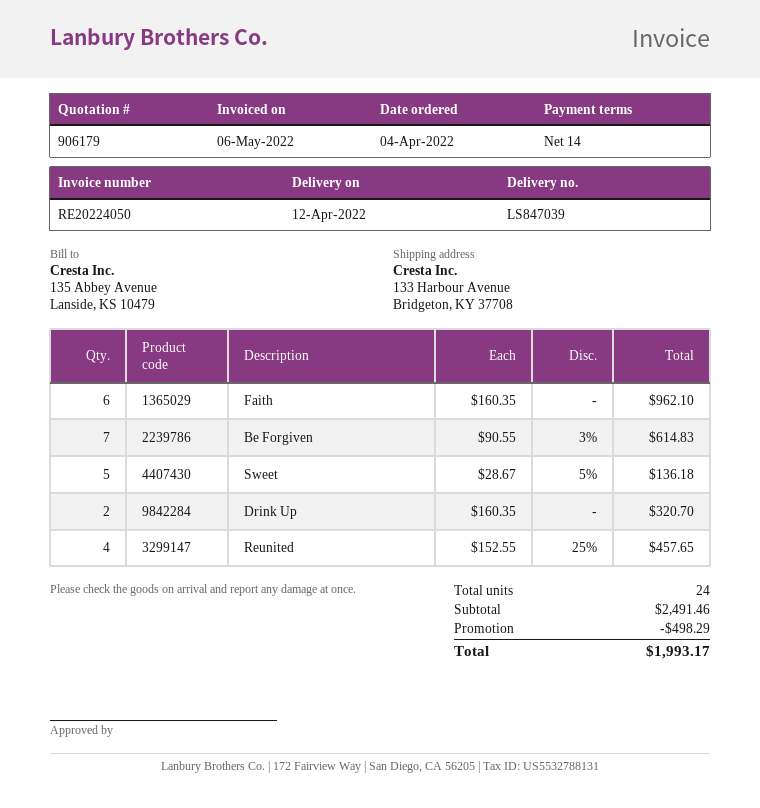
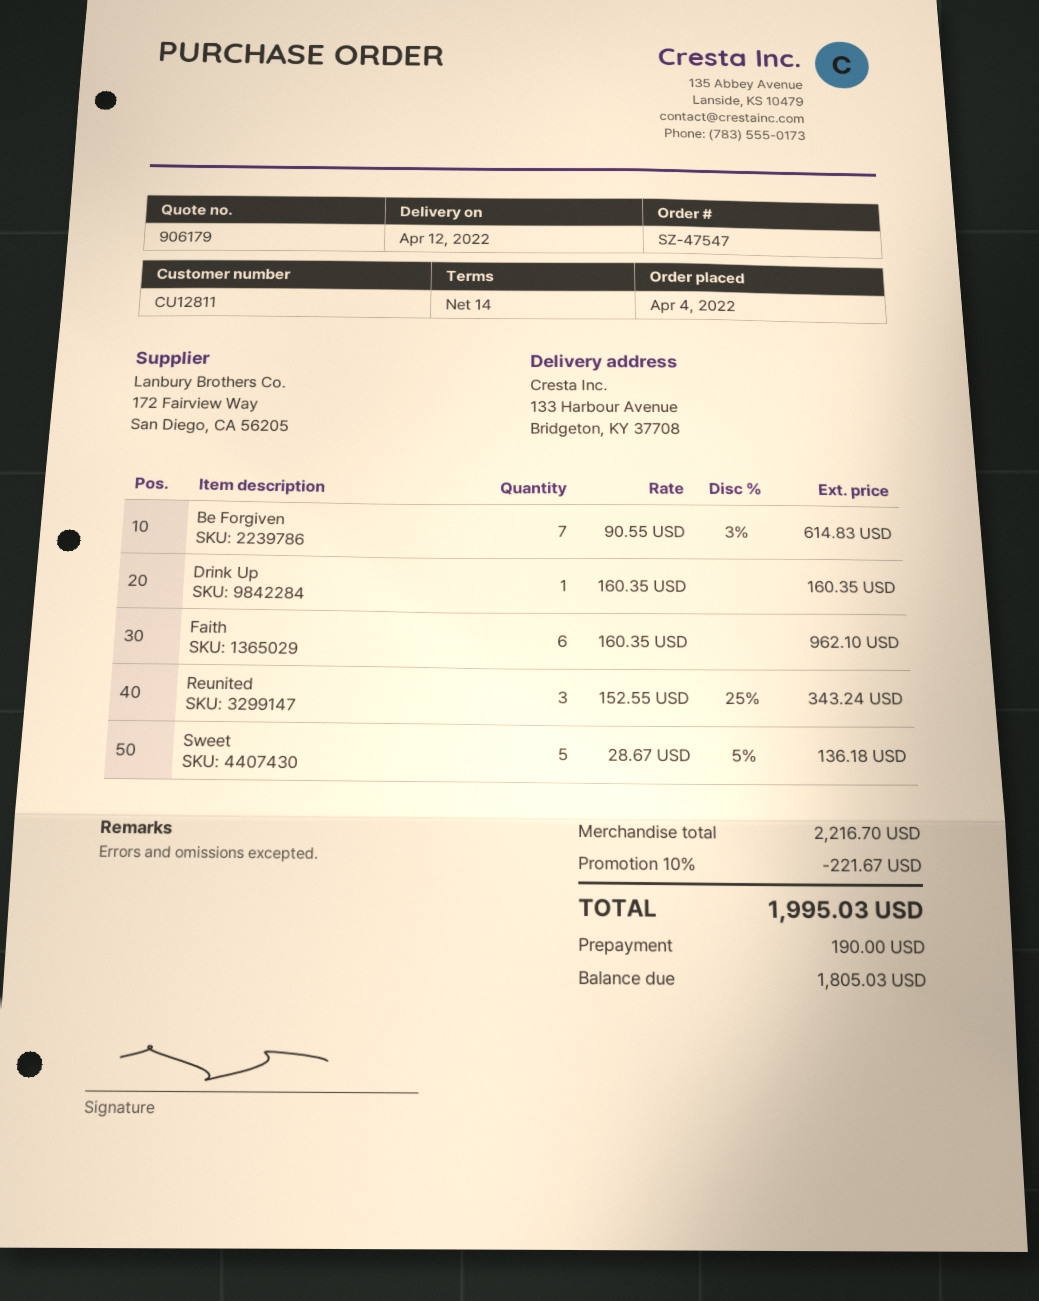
Drink Up: 2 x 160.35 = 320.70 -> 1 x 160.35 = 160.35
Reunited: 4 x 152.55 - 25% = 457.65 -> 3 x 152.55 - 25% = 343.24
subtotal: 2491.46 -> 2216.70
discount: 498.29 -> 221.67
total: 1993.17 -> 1995.03

